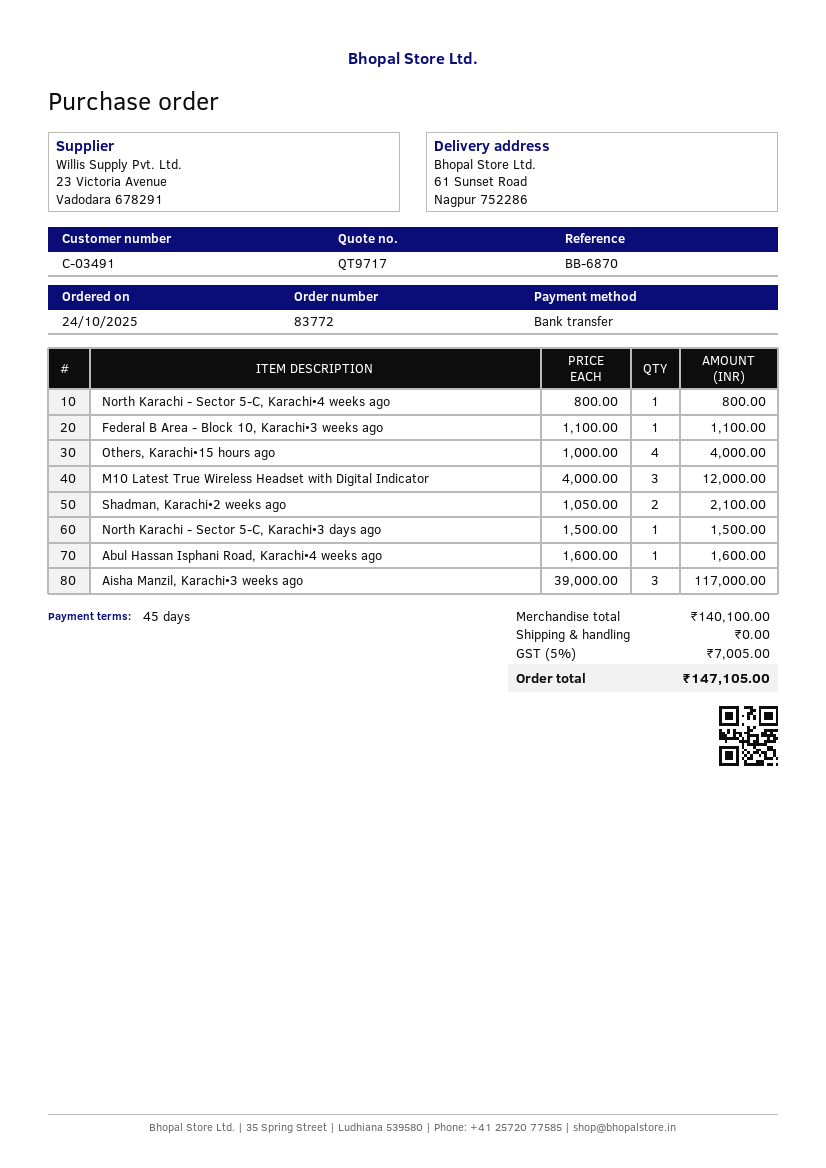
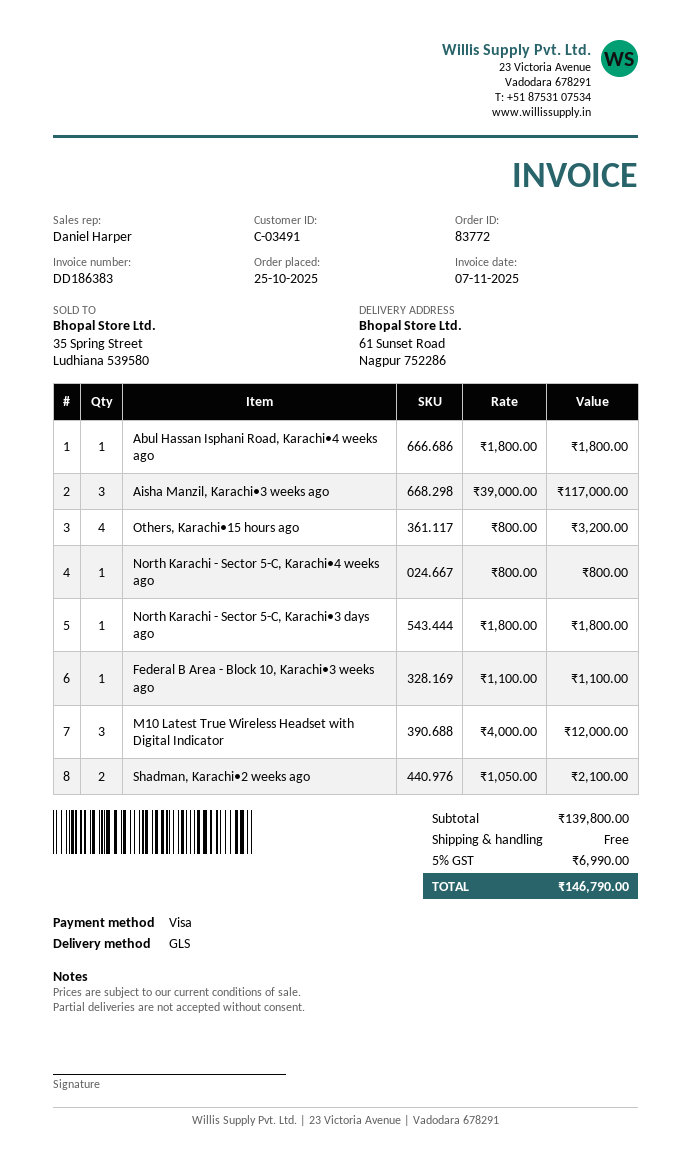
order date: 2025-10-24 -> 2025-10-25
payment method: bank transfer -> Visa
Others, Karachi•15 hours ago: 4 x 1000.00 = 4000.00 -> 4 x 800.00 = 3200.00
North Karachi - Sector 5-C, Karachi•3 days ago: 1 x 1500.00 = 1500.00 -> 1 x 1800.00 = 1800.00
Abul Hassan Isphani Road, Karachi•4 weeks ago: 1 x 1600.00 = 1600.00 -> 1 x 1800.00 = 1800.00
subtotal: 140100.00 -> 139800.00
tax: 5% = 7005.00 -> 5% = 6990.00
total: 147105.00 -> 146790.00

